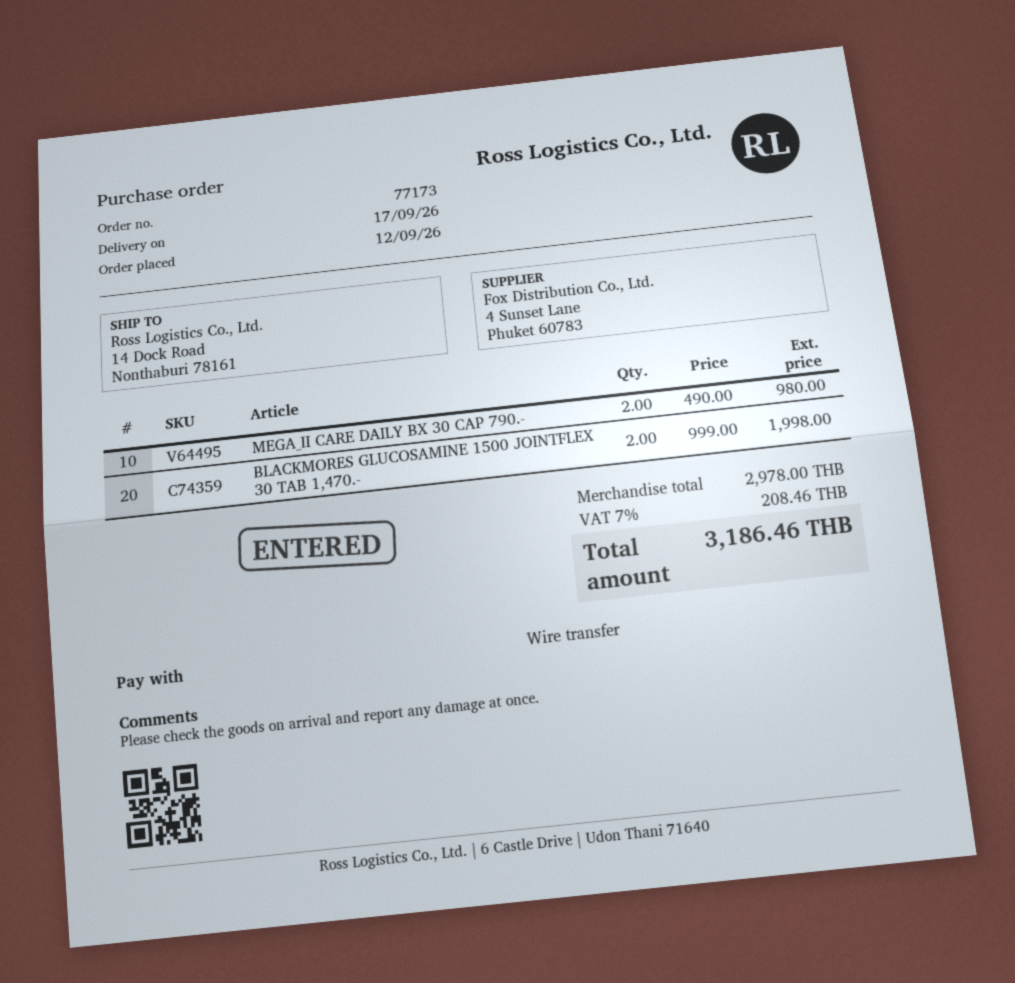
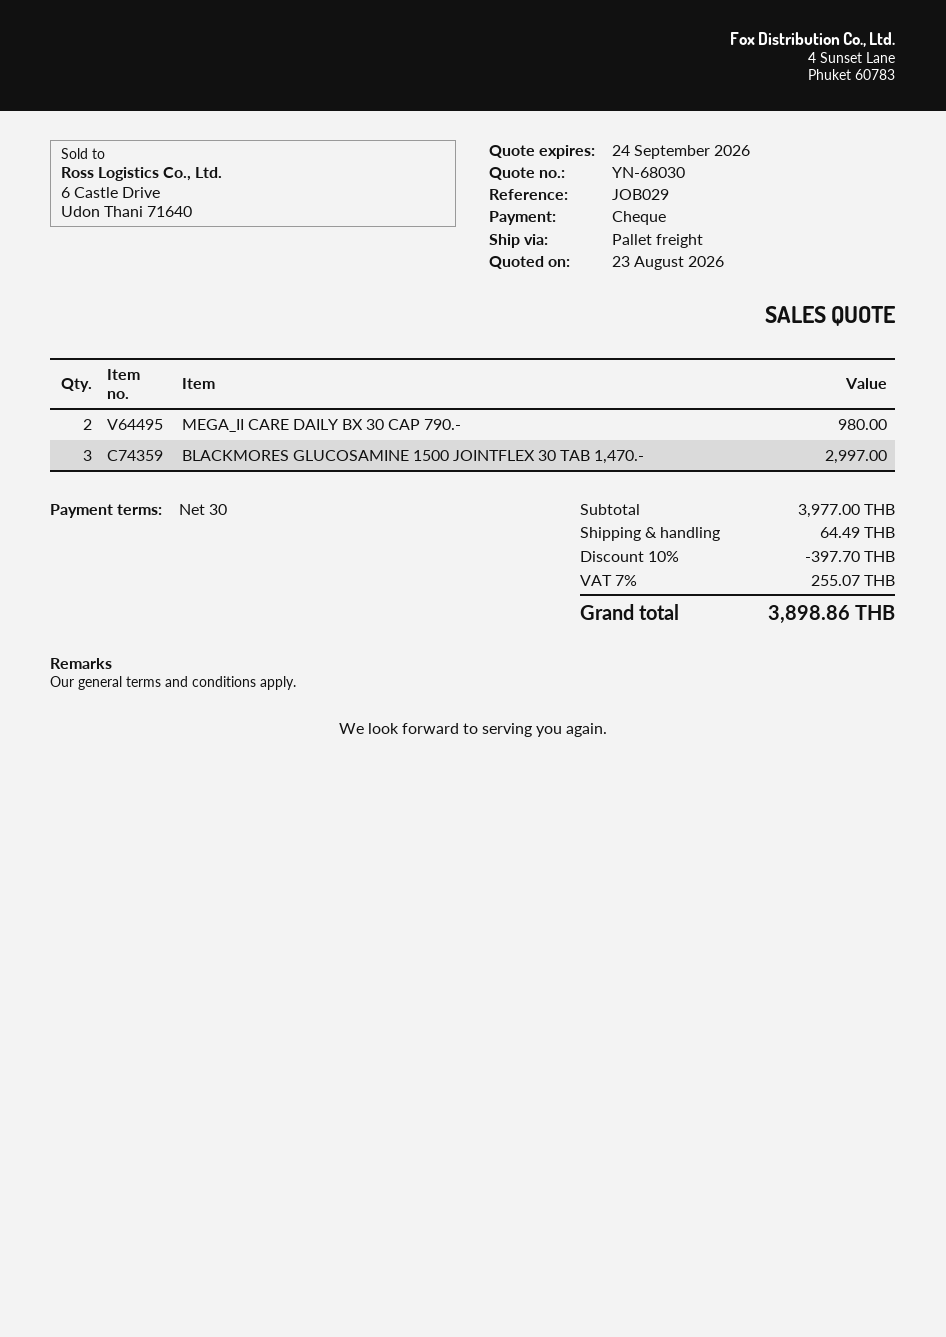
payment method: bank transfer -> cheque
BLACKMORES GLUCOSAMINE 1500 JOINTFLEX 30 TAB 1,470.-: 2 for 1998.00 -> 3 for 2997.00
subtotal: 2978.00 -> 3977.00
discount: none -> 10% = 397.70
shipping: none -> 64.49
tax: 7% = 208.46 -> 7% = 255.07
total: 3186.46 -> 3898.86

